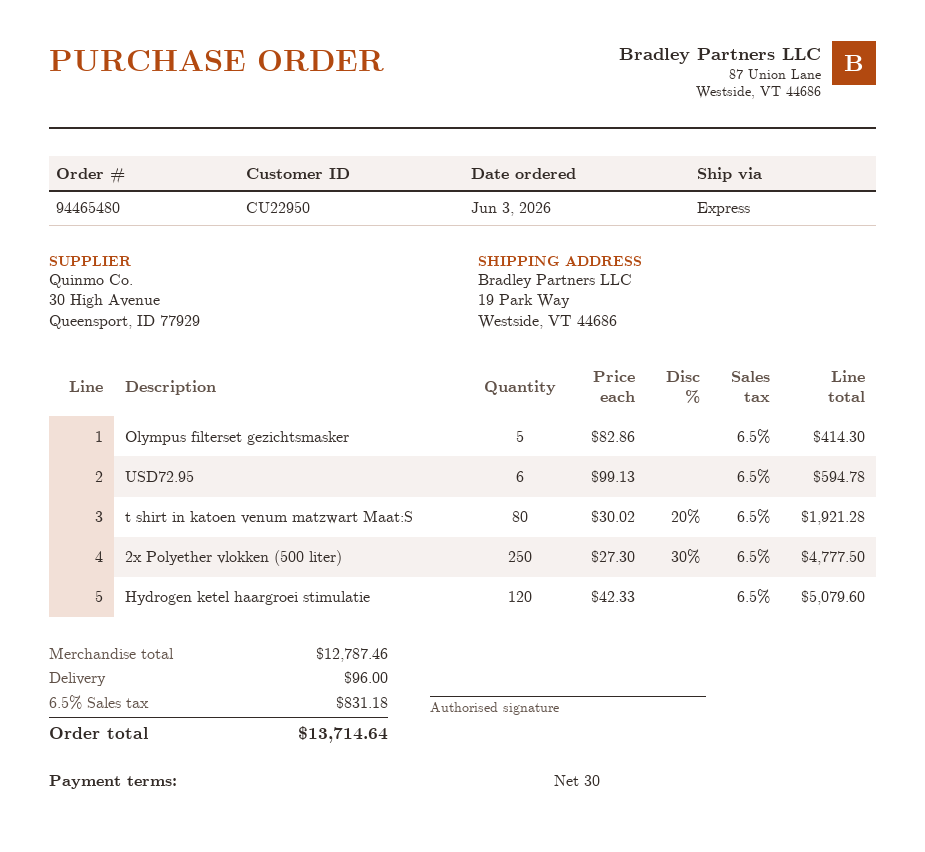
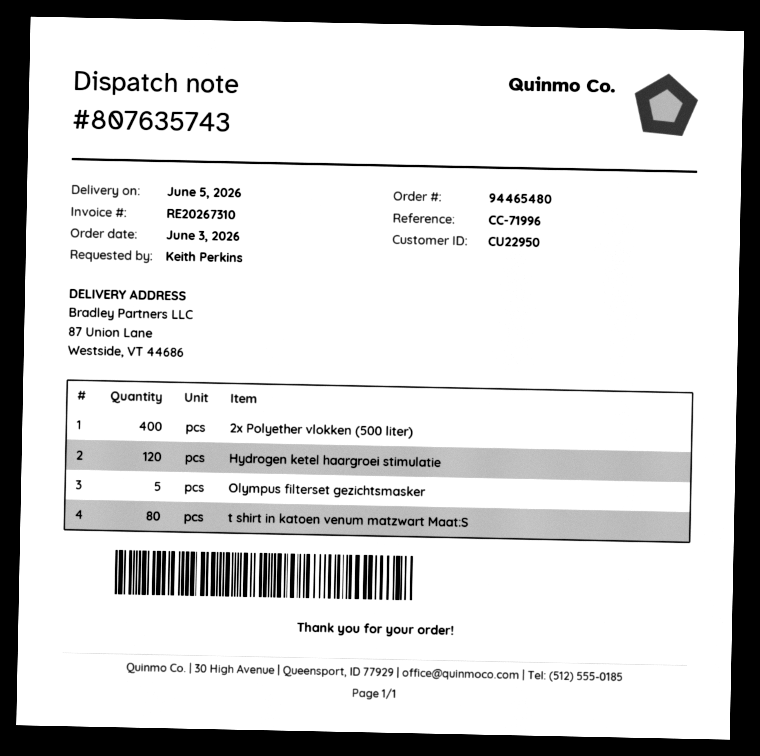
ship to: 19 Park Way, Westside, VT 44686 -> 87 Union Lane, Westside, VT 44686
USD72.95: 6 -> none
2x Polyether vlokken (500 liter): 250 -> 400

